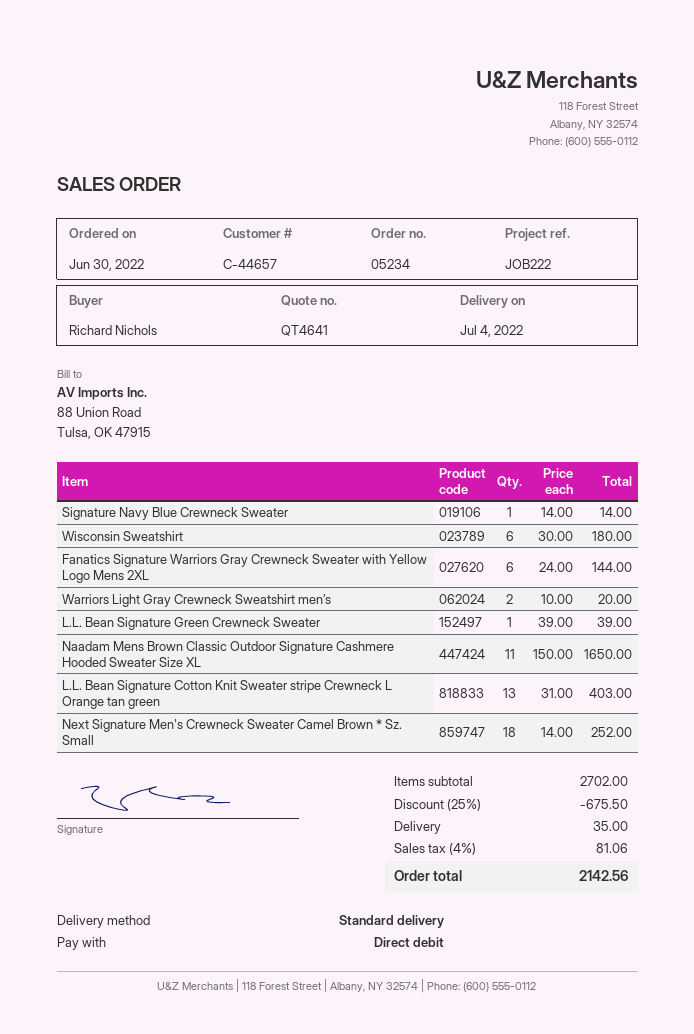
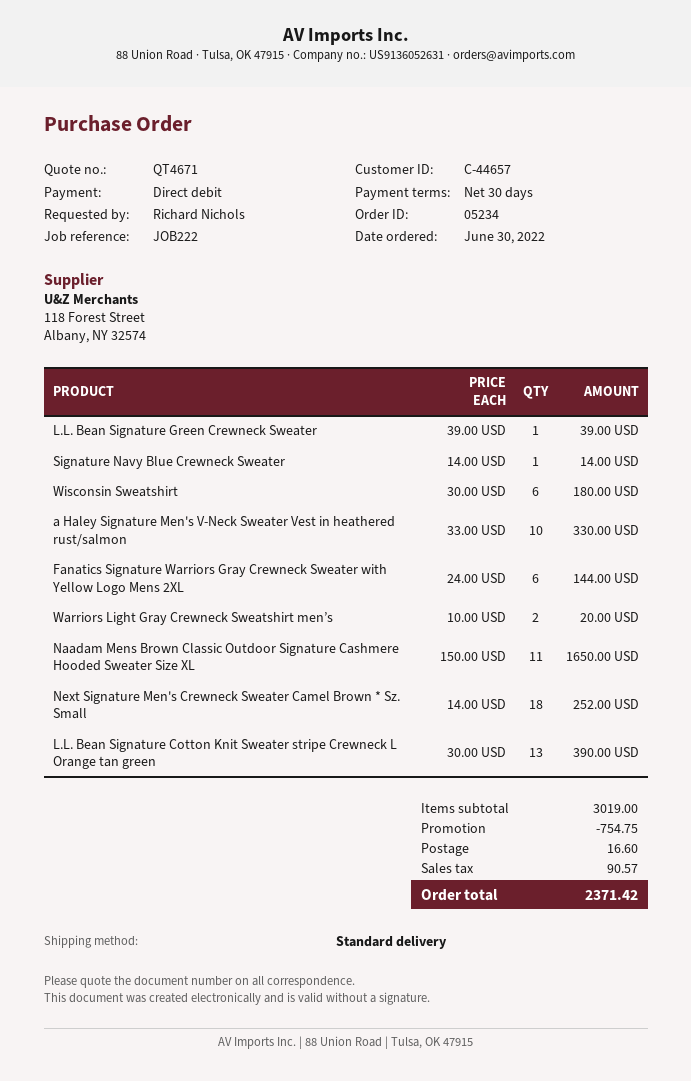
quote number: QT4641 -> QT4671
L.L. Bean Signature Cotton Knit Sweater stripe Crewneck L Orange tan green: 13 x 31.00 = 403.00 -> 13 x 30.00 = 390.00
a Haley Signature Men's V-Neck Sweater Vest in heathered rust/salmon: none -> 10 x 33.00 = 330.00
subtotal: 2702.00 -> 3019.00
discount: 675.50 -> 754.75
shipping: 35.00 -> 16.60
tax: 81.06 -> 90.57
total: 2142.56 -> 2371.42

